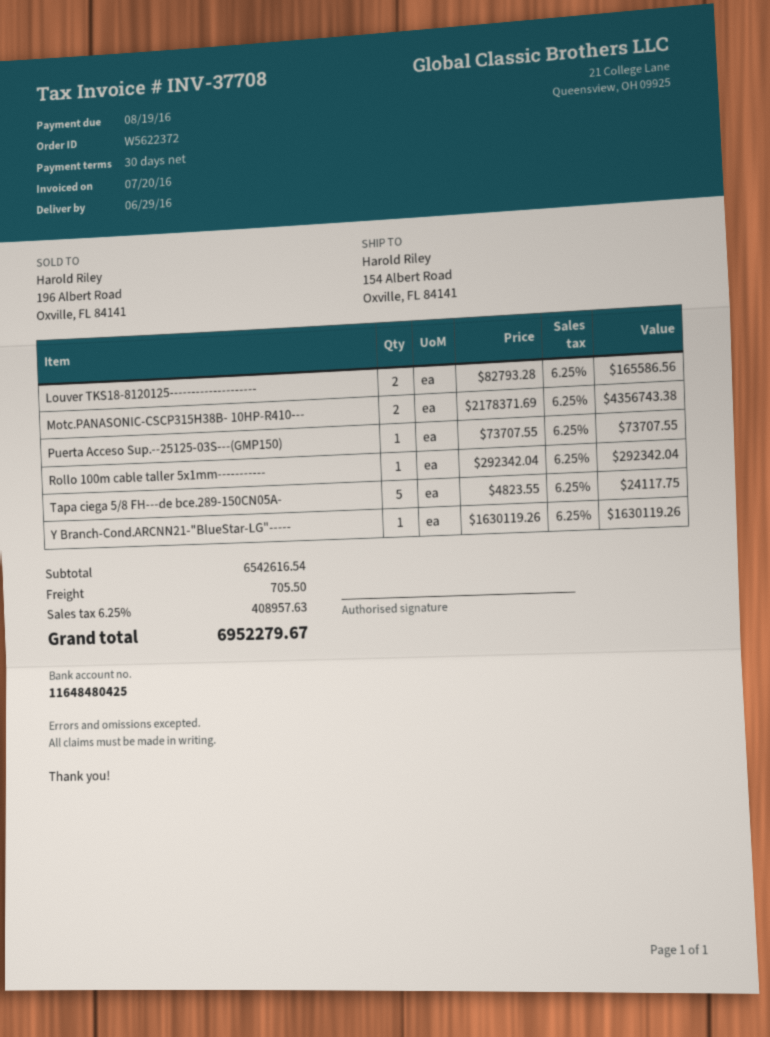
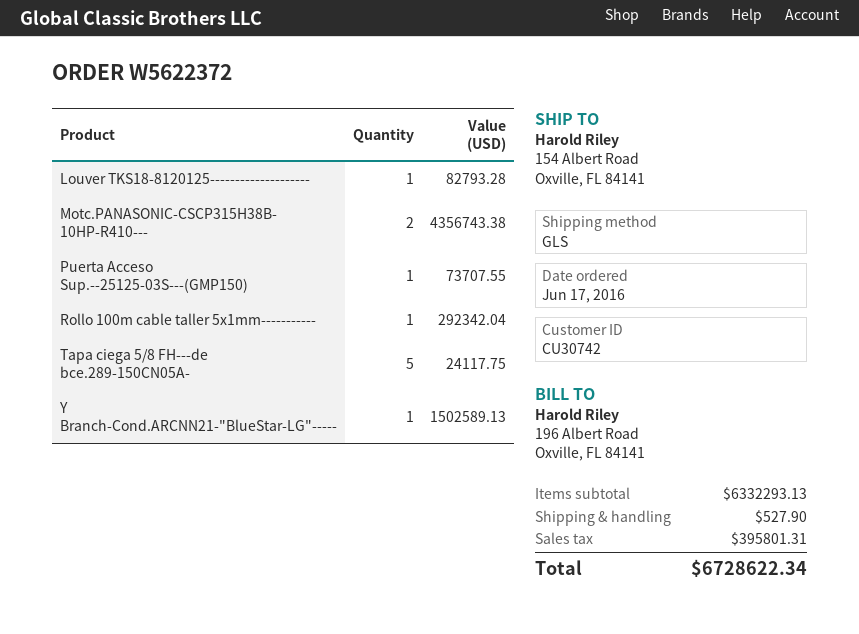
Louver TKS18-8120125--------------------: 2 for 165586.56 -> 1 for 82793.28
Y Branch-Cond.ARCNN21-"BlueStar-LG"-----: 1 for 1630119.26 -> 1 for 1502589.13
subtotal: 6542616.54 -> 6332293.13
shipping: 705.50 -> 527.90
tax: 408957.63 -> 395801.31
total: 6952279.67 -> 6728622.34

